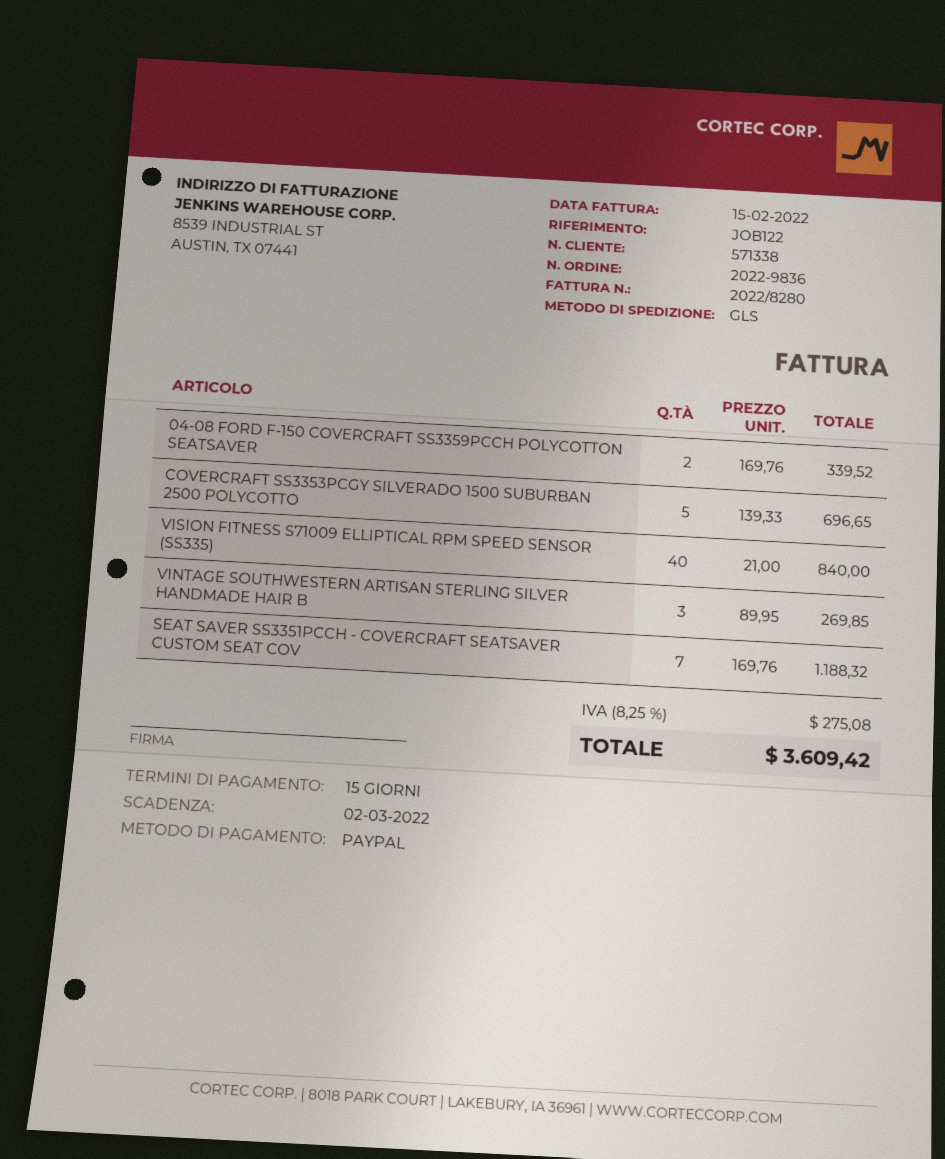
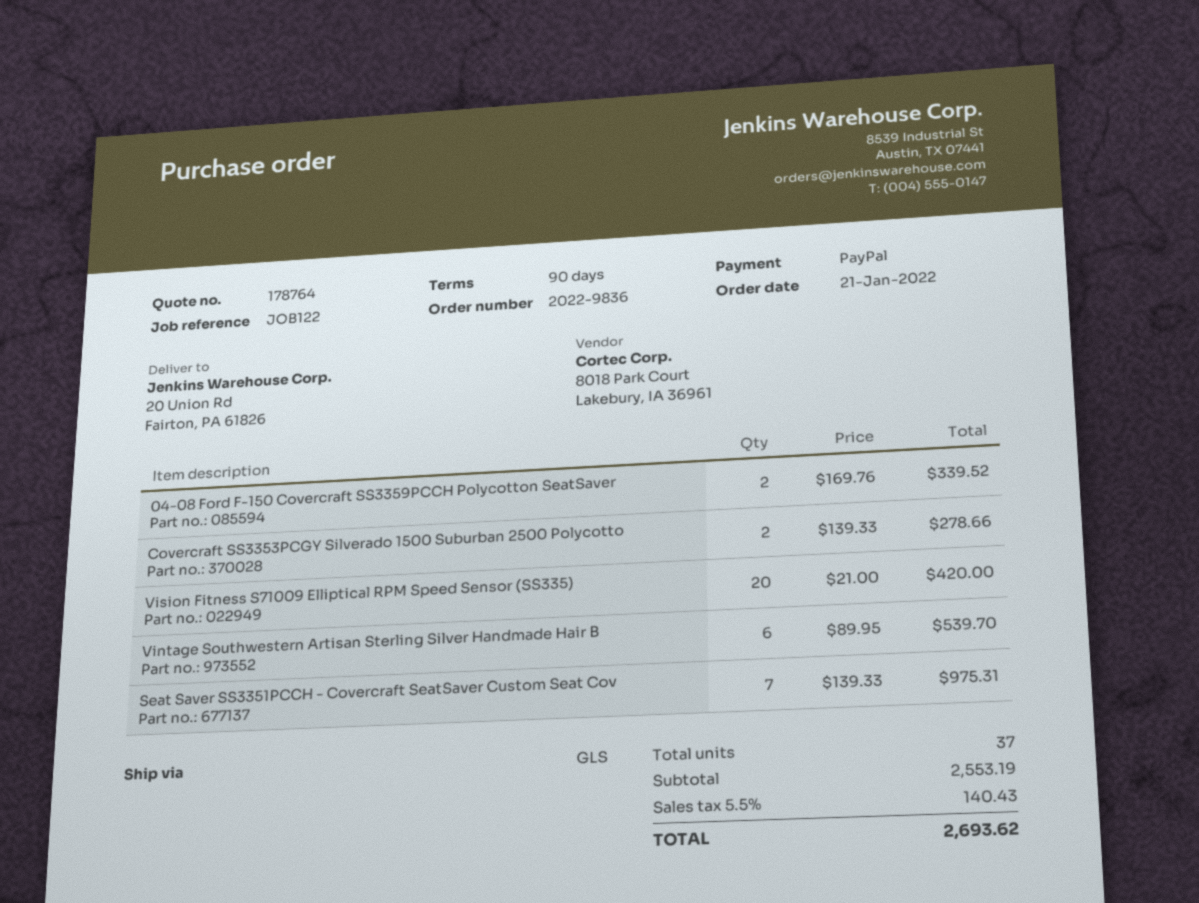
payment terms: 15 days -> 90 days
COVERCRAFT SS3353PCGY SILVERADO 1500 SUBURBAN 2500 POLYCOTTO: 5 x 139.33 = 696.65 -> 2 x 139.33 = 278.66
VISION FITNESS S71009 ELLIPTICAL RPM SPEED SENSOR (SS335): 40 x 21.00 = 840.00 -> 20 x 21.00 = 420.00
VINTAGE SOUTHWESTERN ARTISAN STERLING SILVER HANDMADE HAIR B: 3 x 89.95 = 269.85 -> 6 x 89.95 = 539.70
SEAT SAVER SS3351PCCH - COVERCRAFT SEATSAVER CUSTOM SEAT COV: 7 x 169.76 = 1188.32 -> 7 x 139.33 = 975.31
tax: 8.25% = 275.08 -> 5.5% = 140.43
total: 3609.42 -> 2693.62

